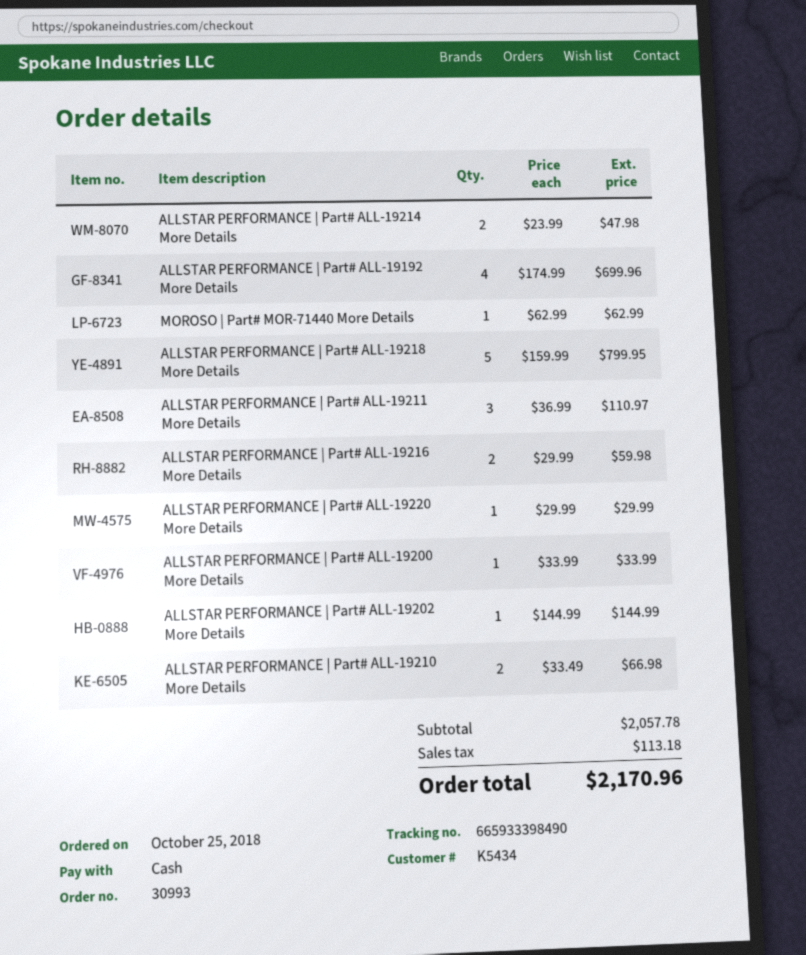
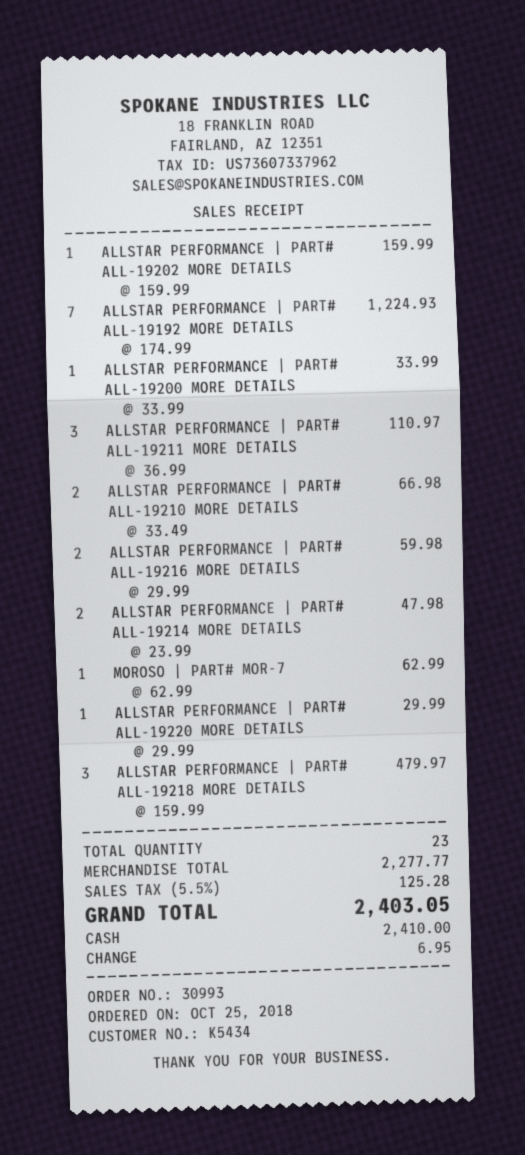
ALLSTAR PERFORMANCE | Part# ALL-19192 More Details: 4 x 174.99 = 699.96 -> 7 x 174.99 = 1224.93
ALLSTAR PERFORMANCE | Part# ALL-19218 More Details: 5 x 159.99 = 799.95 -> 3 x 159.99 = 479.97
ALLSTAR PERFORMANCE | Part# ALL-19202 More Details: 1 x 144.99 = 144.99 -> 1 x 159.99 = 159.99
subtotal: 2057.78 -> 2277.77
tax: 113.18 -> 125.28
total: 2170.96 -> 2403.05

